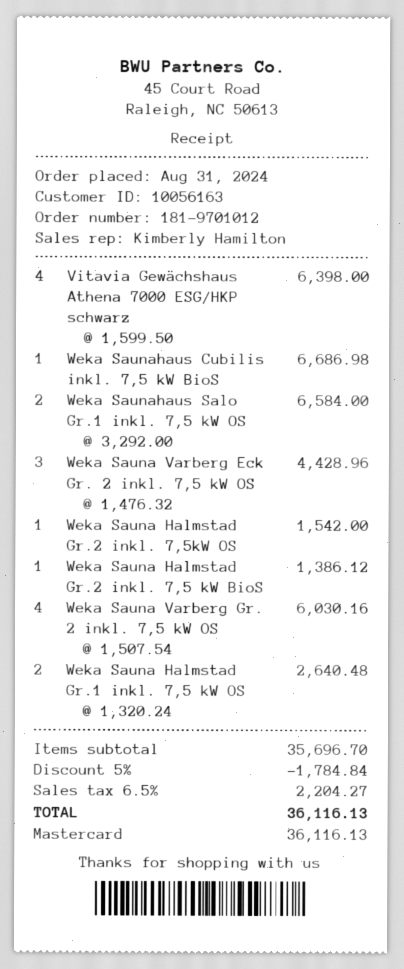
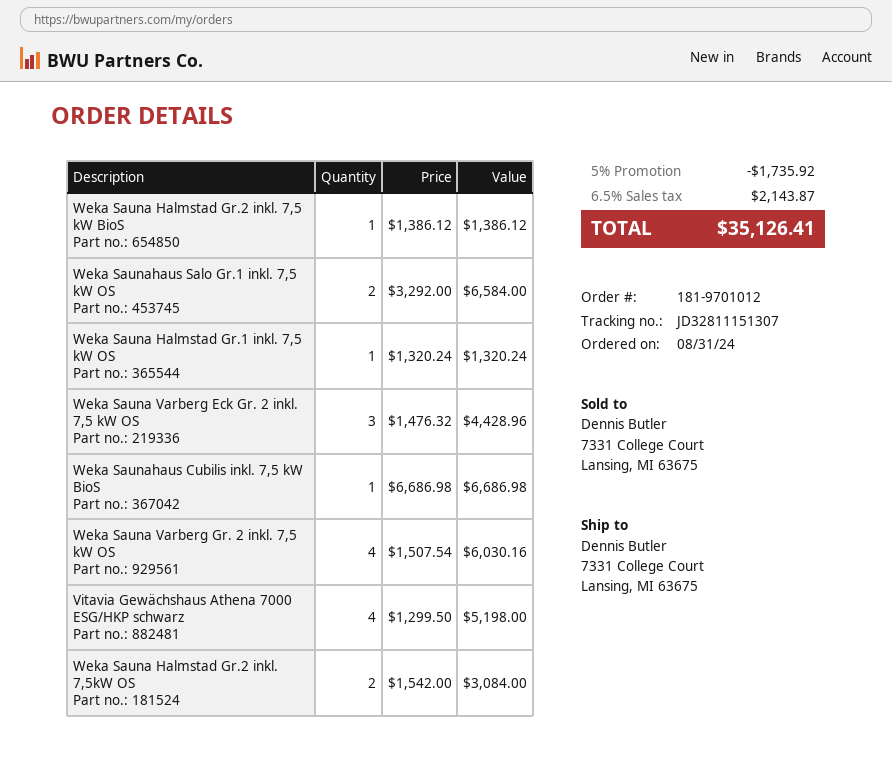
Vitavia Gewächshaus Athena 7000 ESG/HKP schwarz: 4 x 1599.50 = 6398.00 -> 4 x 1299.50 = 5198.00
Weka Sauna Halmstad Gr.2 inkl. 7,5kW OS: 1 x 1542.00 = 1542.00 -> 2 x 1542.00 = 3084.00
Weka Sauna Halmstad Gr.1 inkl. 7,5 kW OS: 2 x 1320.24 = 2640.48 -> 1 x 1320.24 = 1320.24
discount: 5% = 1784.84 -> 5% = 1735.92
tax: 6.5% = 2204.27 -> 6.5% = 2143.87
total: 36116.13 -> 35126.41

